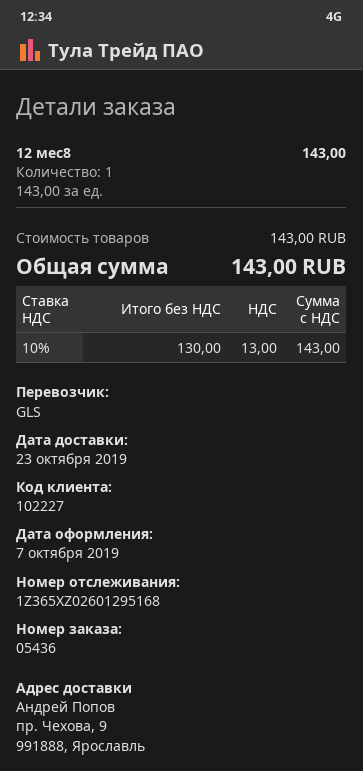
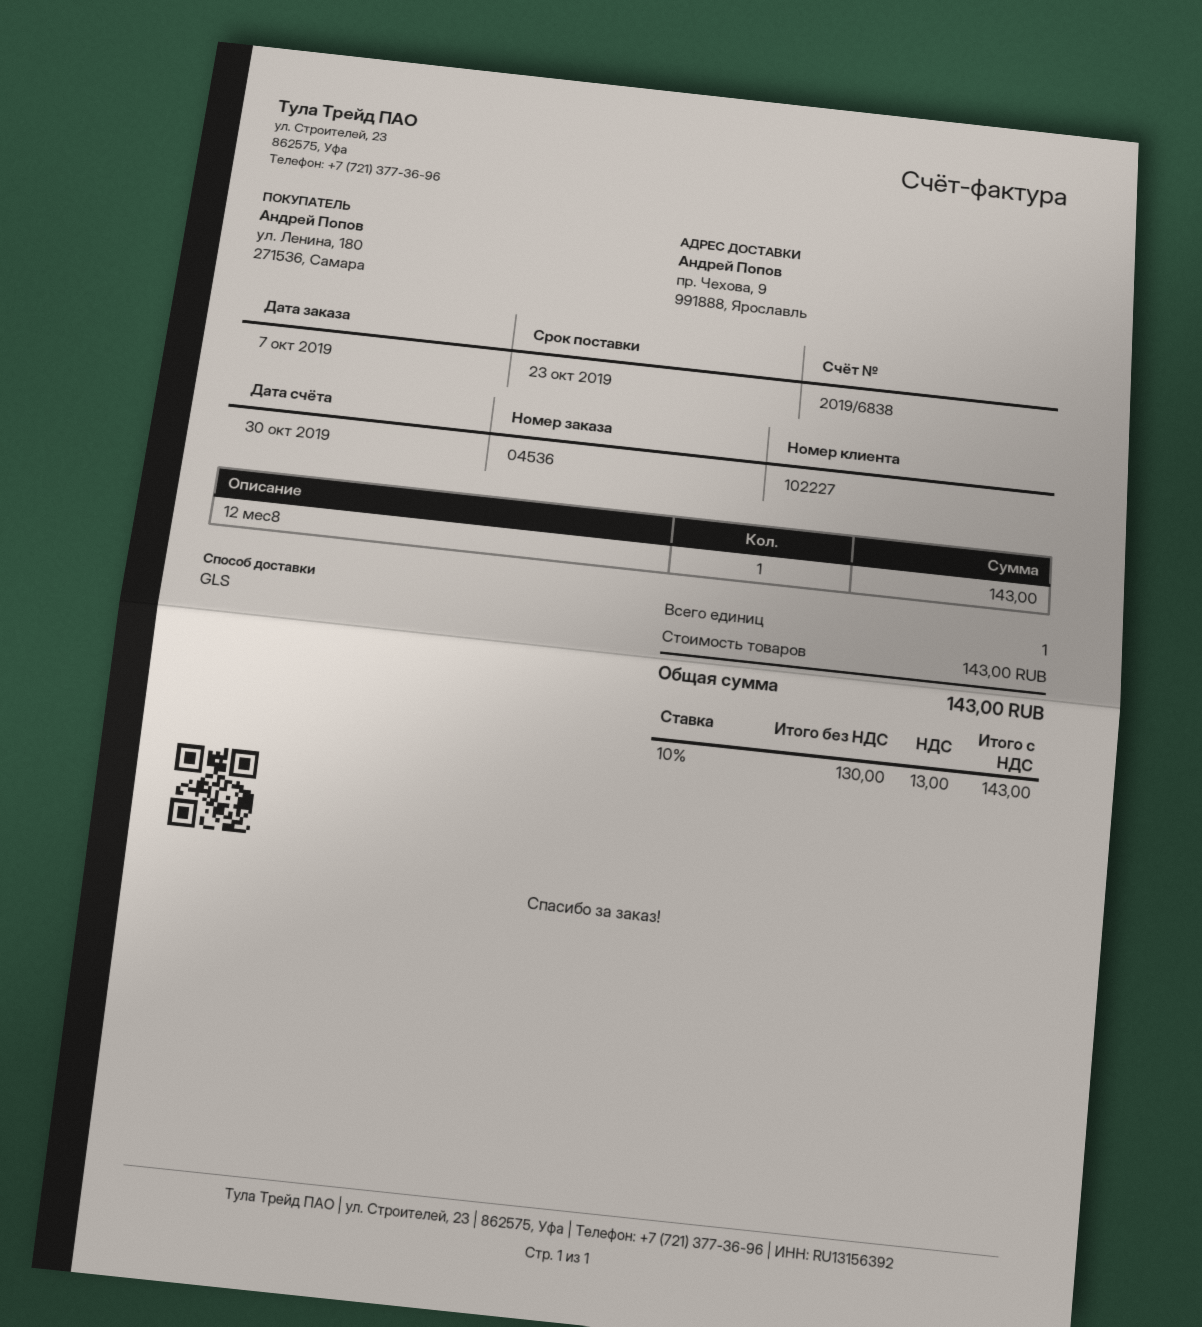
order number: 05436 -> 04536

